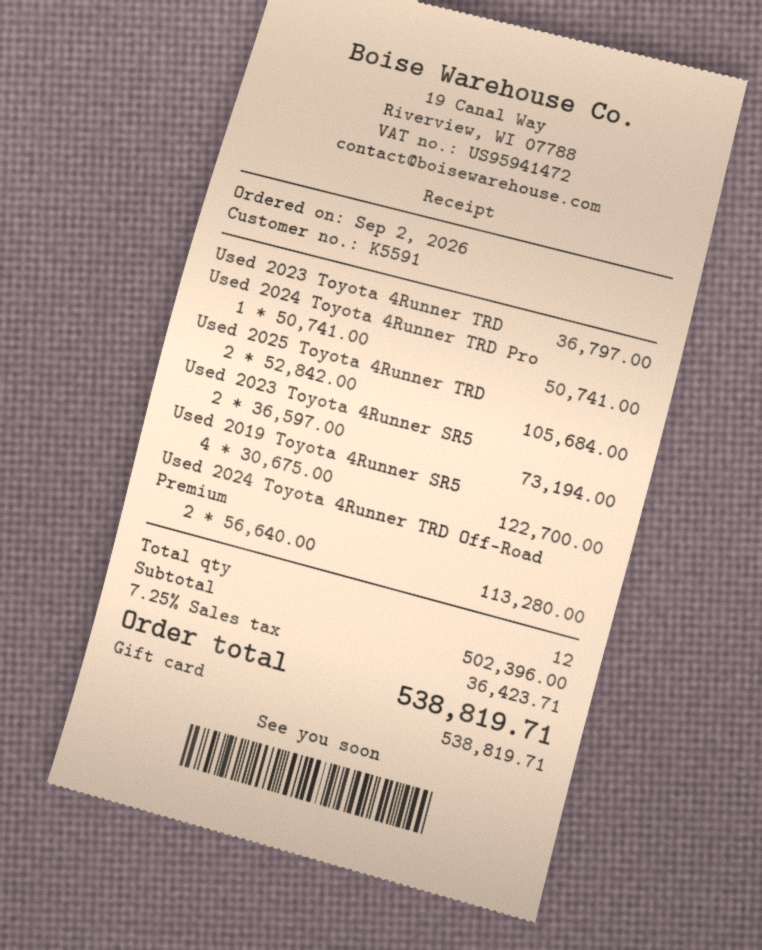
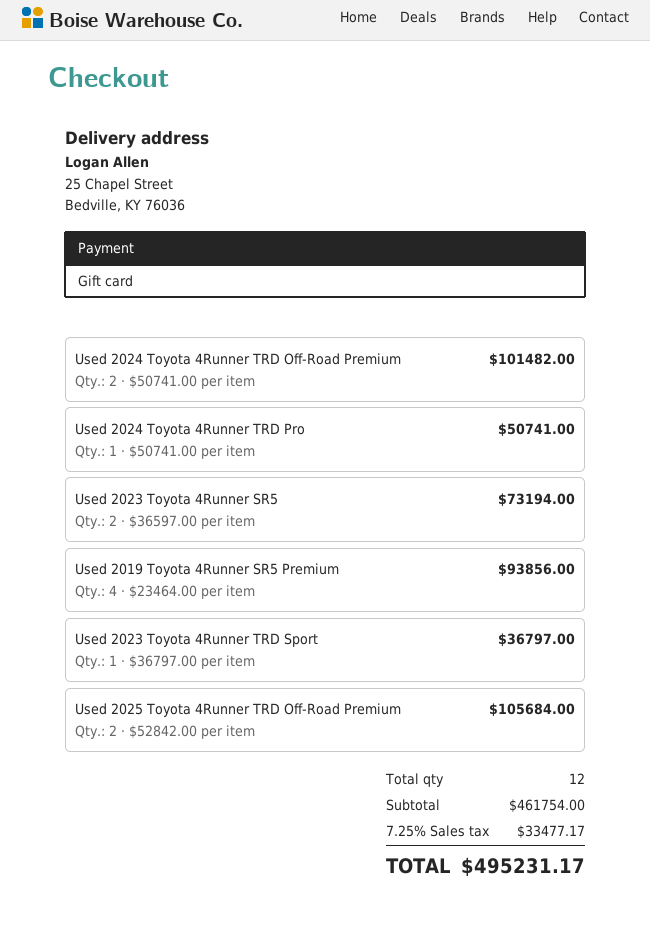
Used 2019 Toyota 4Runner SR5: 4 x 30675.00 = 122700.00 -> 4 x 23464.00 = 93856.00
Used 2024 Toyota 4Runner TRD Off-Road Premium: 2 x 56640.00 = 113280.00 -> 2 x 50741.00 = 101482.00
subtotal: 502396.00 -> 461754.00
tax: 7.25% = 36423.71 -> 7.25% = 33477.17
total: 538819.71 -> 495231.17

